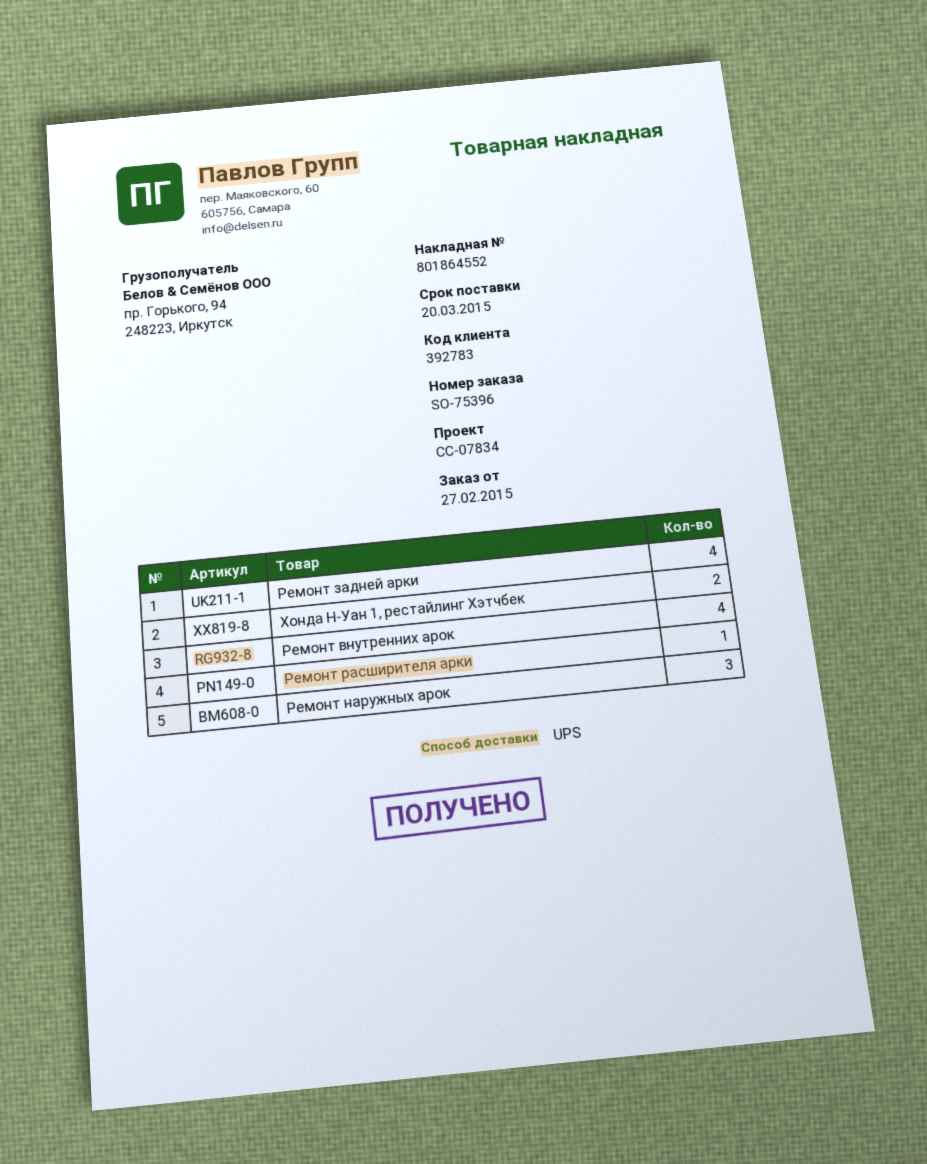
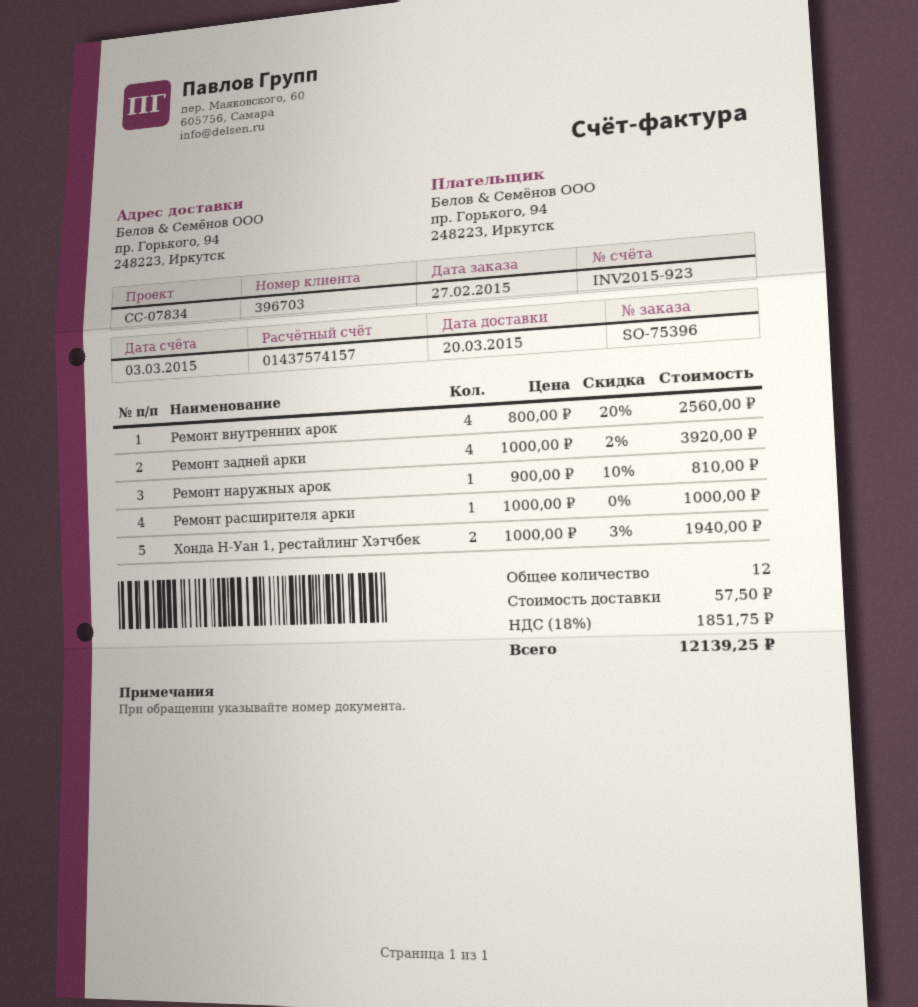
customer number: 392783 -> 396703
Ремонт наружных арок: 3 -> 1

